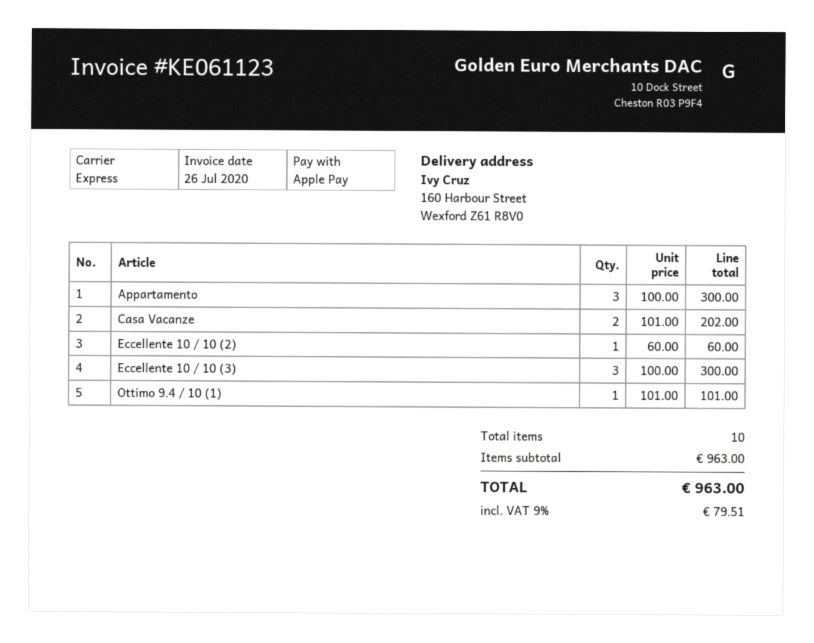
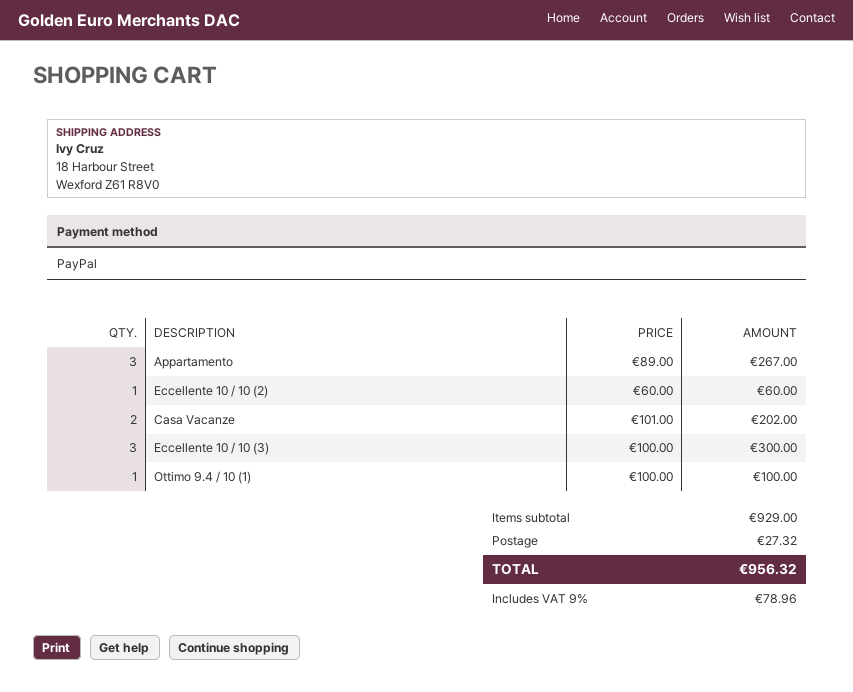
payment method: Apple Pay -> PayPal
ship to: 160 Harbour Street, Wexford Z61 R8V0 -> 18 Harbour Street, Wexford Z61 R8V0
Appartamento: 3 x 100.00 = 300.00 -> 3 x 89.00 = 267.00
Ottimo 9.4 / 10 (1): 1 x 101.00 = 101.00 -> 1 x 100.00 = 100.00
subtotal: 963.00 -> 929.00
shipping: none -> 27.32
tax: 9% = 79.51 -> 9% = 78.96
total: 963.00 -> 956.32

